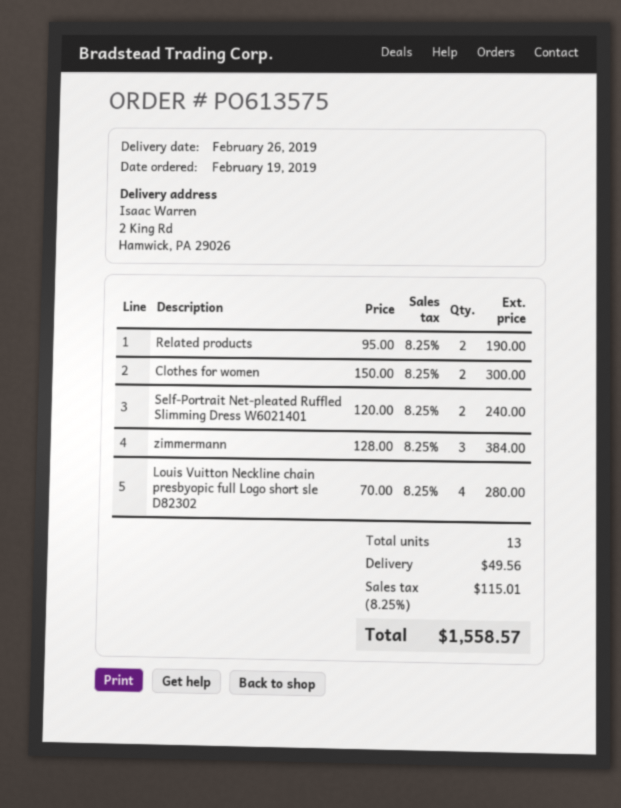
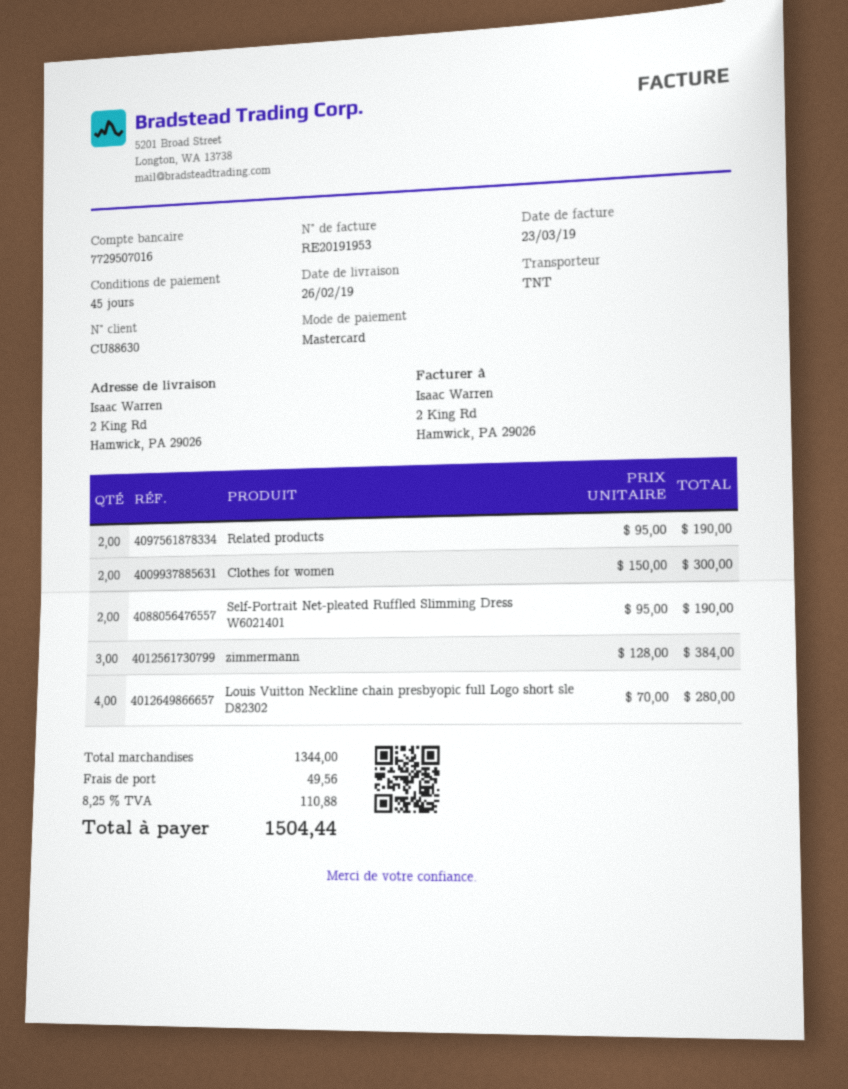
Self-Portrait Net-pleated Ruffled Slimming Dress W6021401: 2 x 120.00 = 240.00 -> 2 x 95.00 = 190.00
tax: 8.25% = 115.01 -> 8.25% = 110.88
total: 1558.57 -> 1504.44

